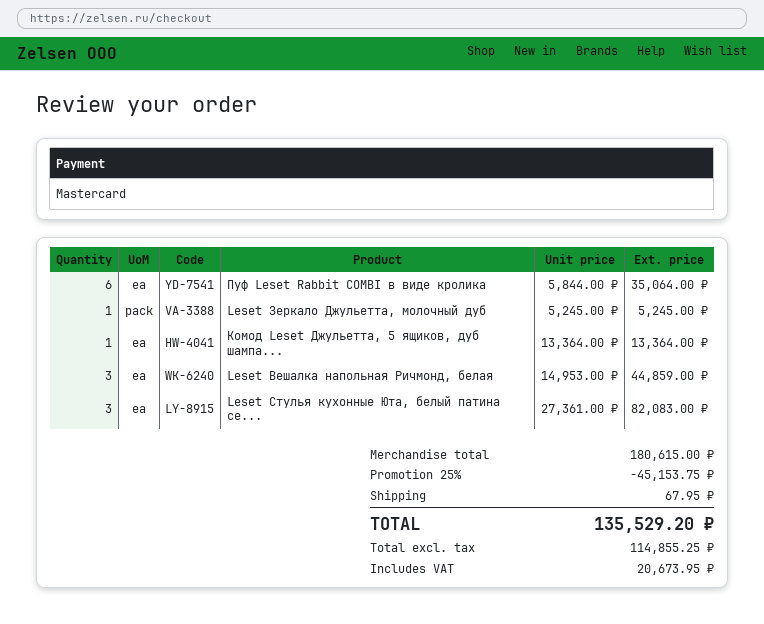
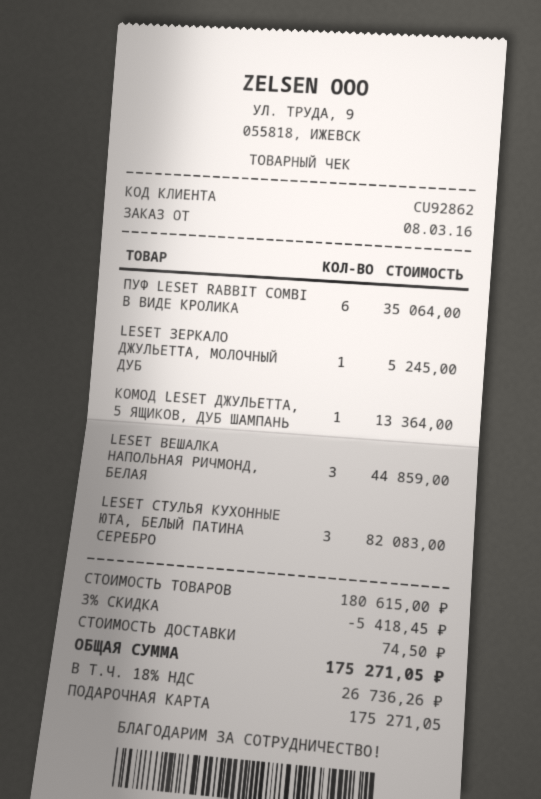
payment method: Mastercard -> gift card
discount: 25% = 45153.75 -> 3% = 5418.45
shipping: 67.95 -> 74.50
tax: 20673.95 -> 26736.26
total: 135529.20 -> 175271.05

